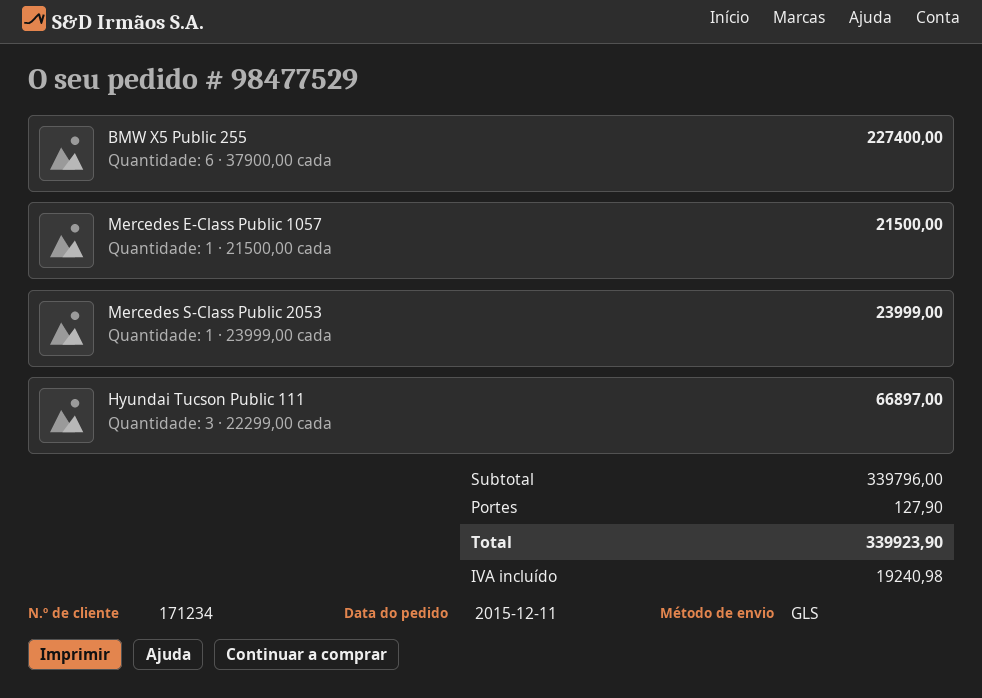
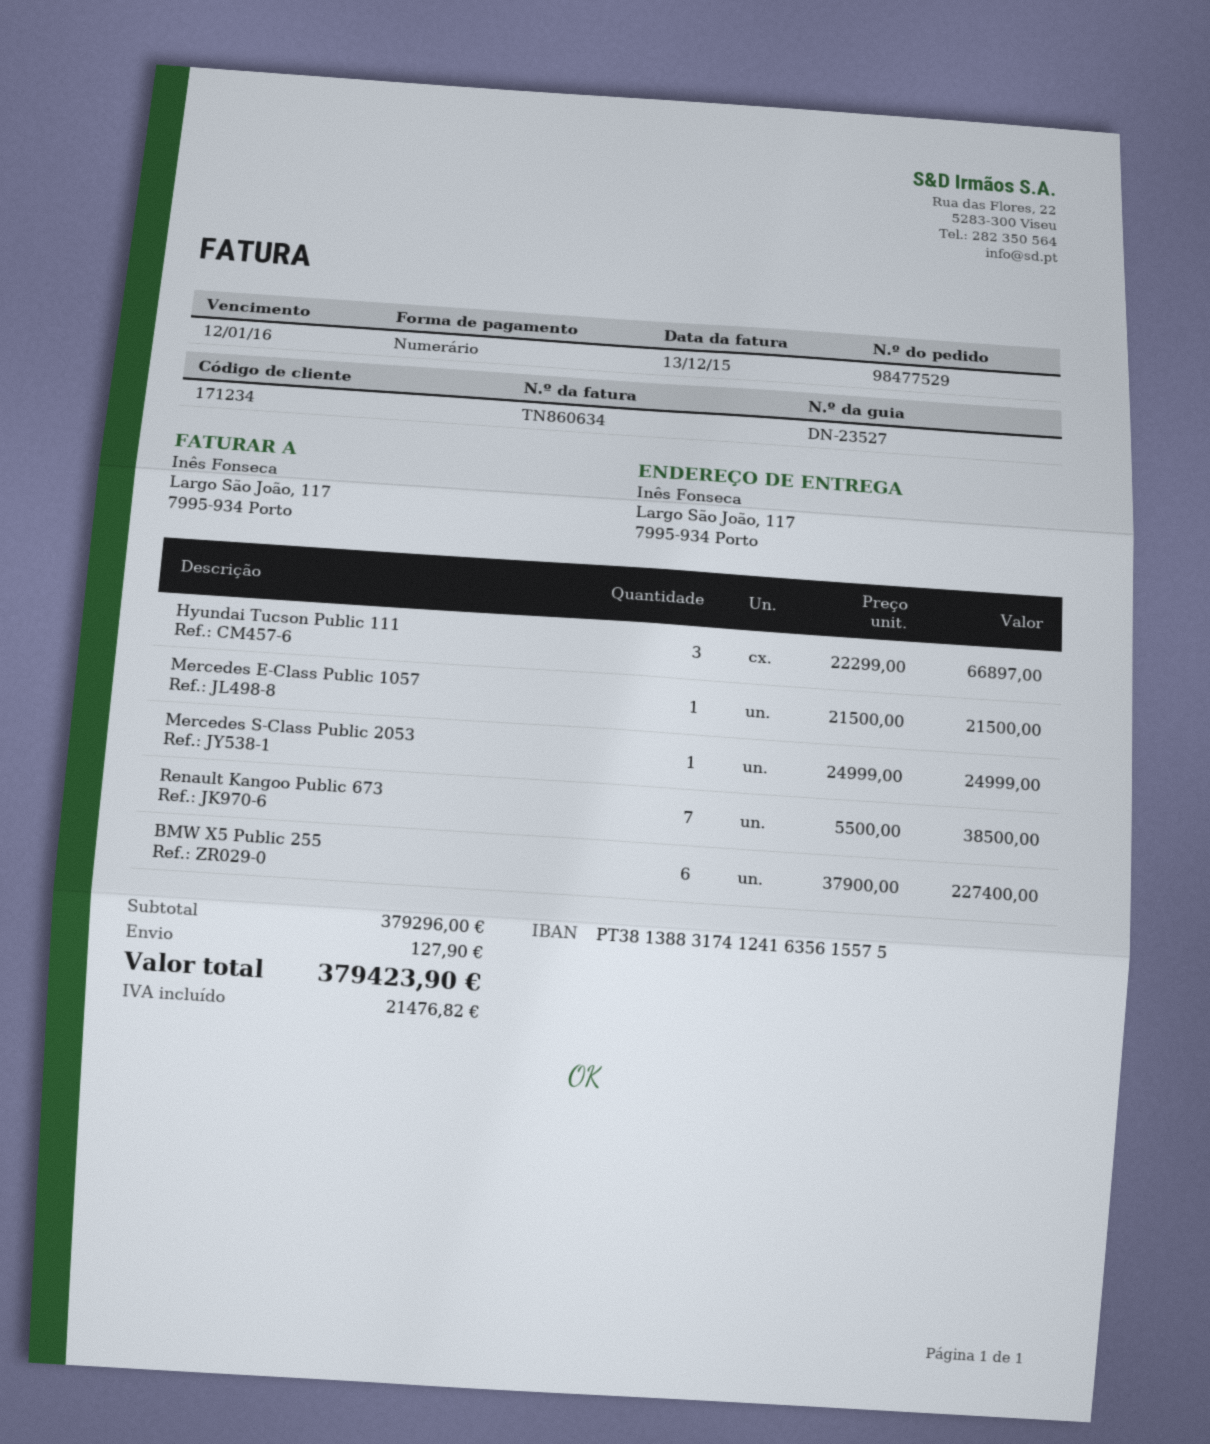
Mercedes S-Class Public 2053: 1 x 23999.00 = 23999.00 -> 1 x 24999.00 = 24999.00
Renault Kangoo Public 673: none -> 7 x 5500.00 = 38500.00
subtotal: 339796.00 -> 379296.00
tax: 19240.98 -> 21476.82
total: 339923.90 -> 379423.90

